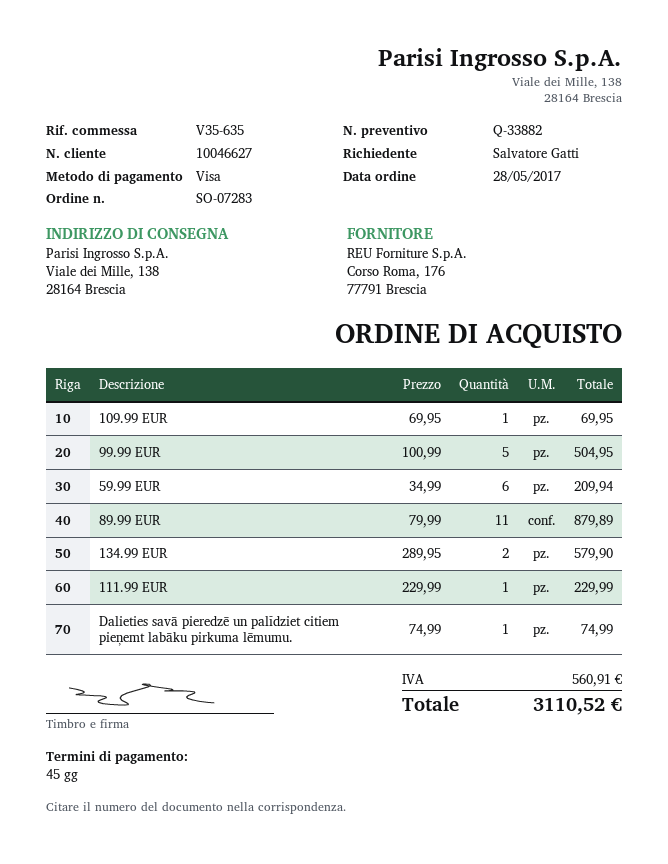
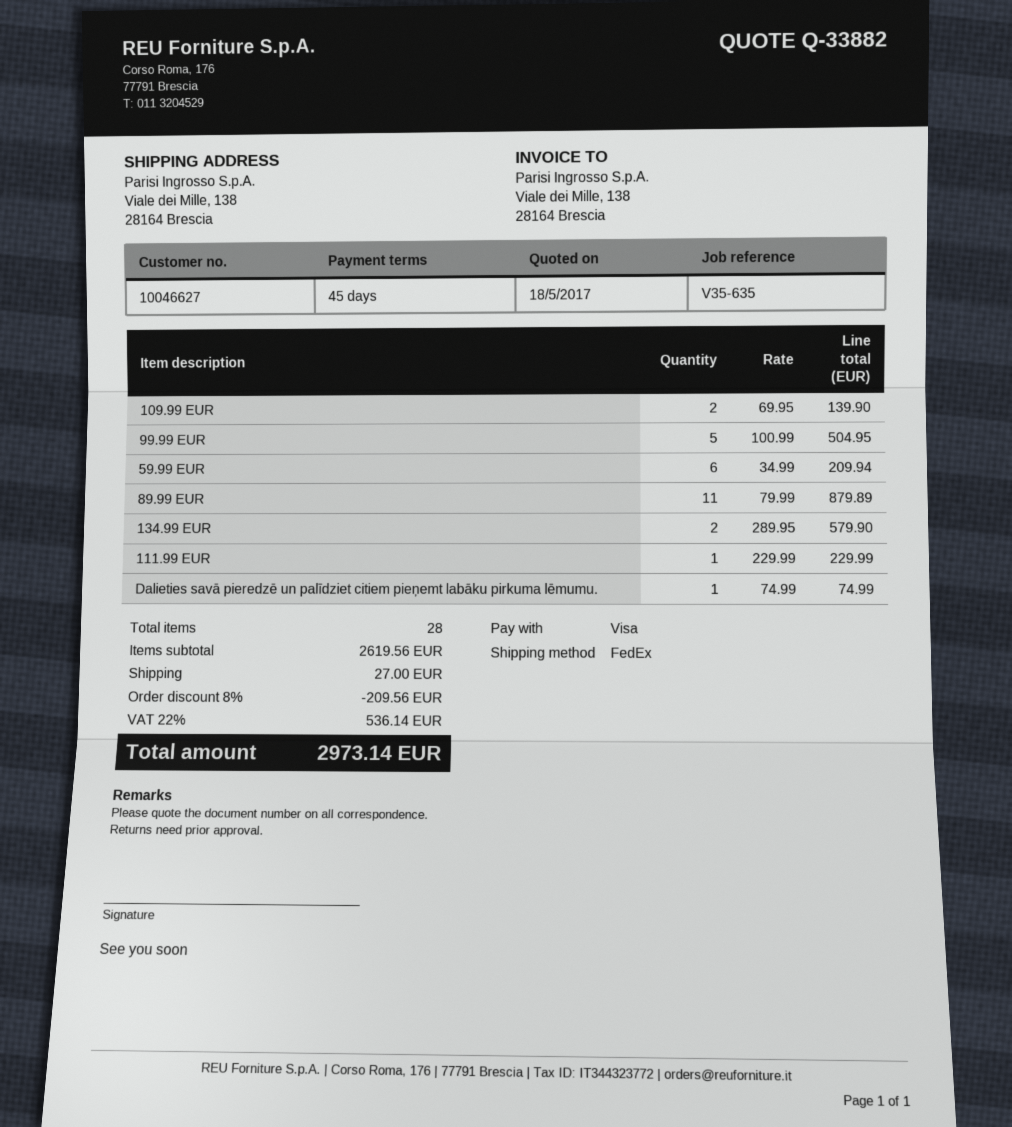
109.99 EUR: 1 x 69.95 = 69.95 -> 2 x 69.95 = 139.90
discount: none -> 8% = 209.56
shipping: none -> 27.00
tax: 560.91 -> 536.14
total: 3110.52 -> 2973.14

